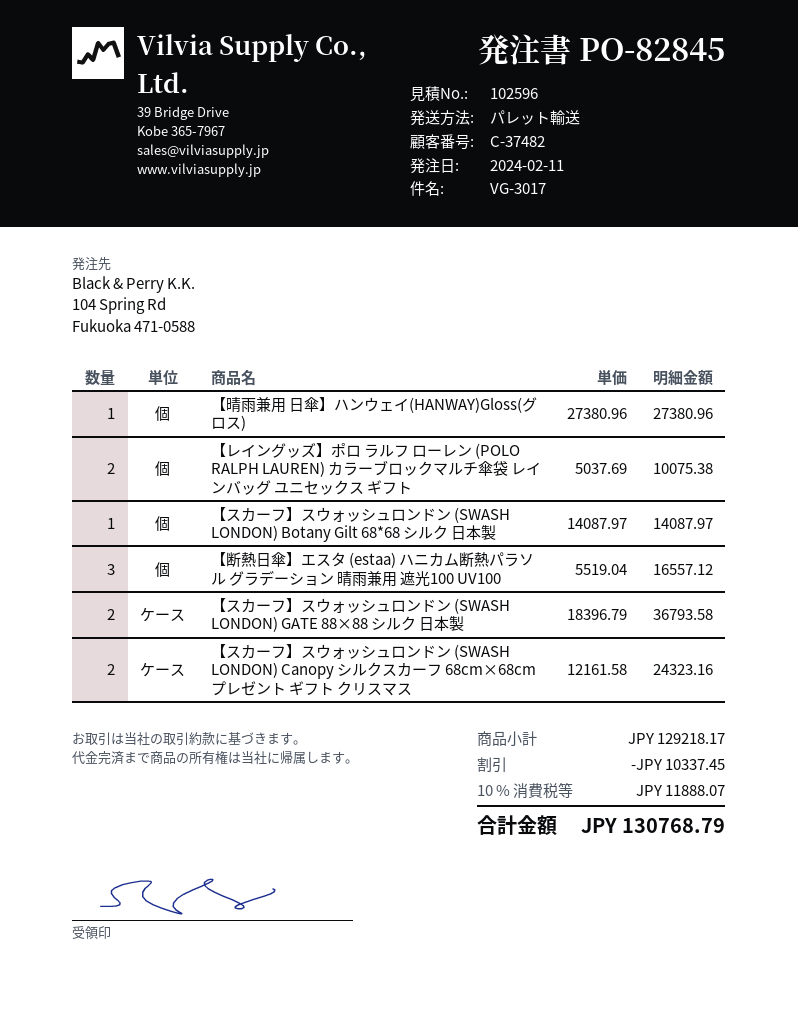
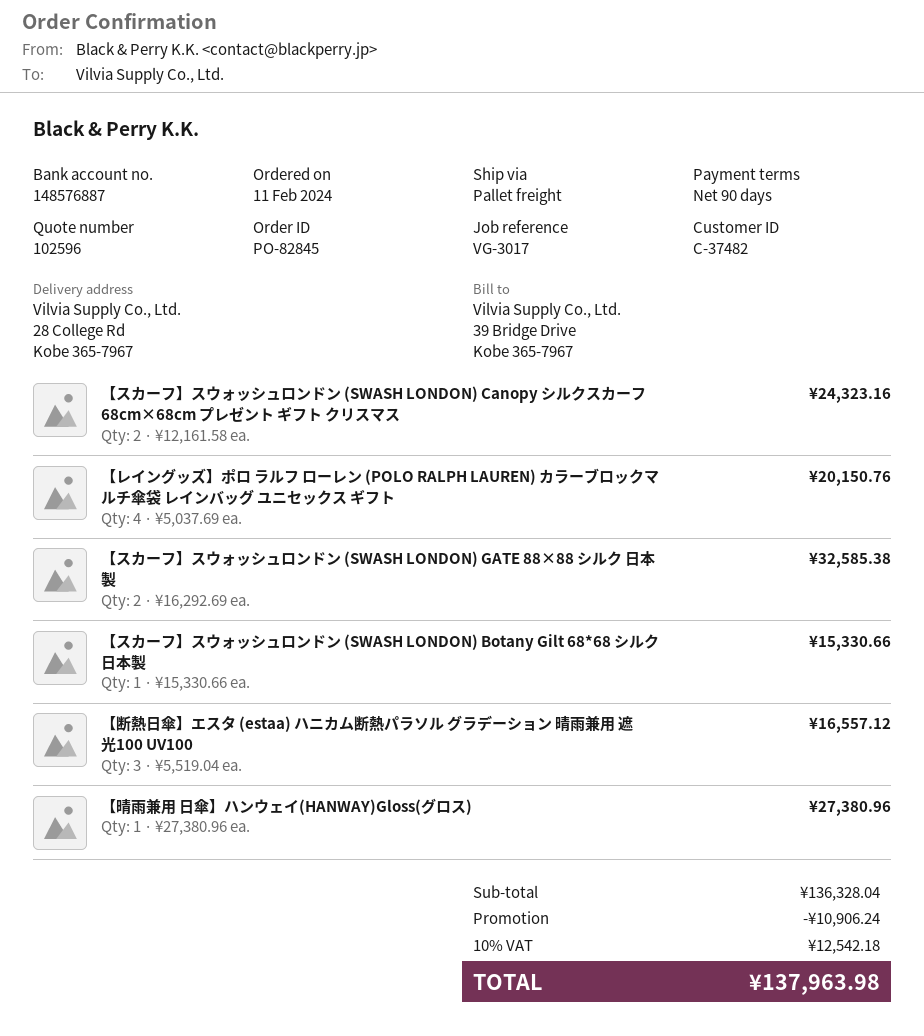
【レイングッズ】ポロ ラルフ ローレン (POLO RALPH LAUREN) カラーブロックマルチ傘袋 レインバッグ ユニセックス ギフト: 2 x 5037.69 = 10075.38 -> 4 x 5037.69 = 20150.76
【スカーフ】スウォッシュロンドン (SWASH LONDON) Botany Gilt 68*68 シルク 日本製: 1 x 14087.97 = 14087.97 -> 1 x 15330.66 = 15330.66
【スカーフ】スウォッシュロンドン (SWASH LONDON) GATE 88×88 シルク 日本製: 2 x 18396.79 = 36793.58 -> 2 x 16292.69 = 32585.38
subtotal: 129218.17 -> 136328.04
discount: 10337.45 -> 10906.24
tax: 10% = 11888.07 -> 10% = 12542.18
total: 130768.79 -> 137963.98

